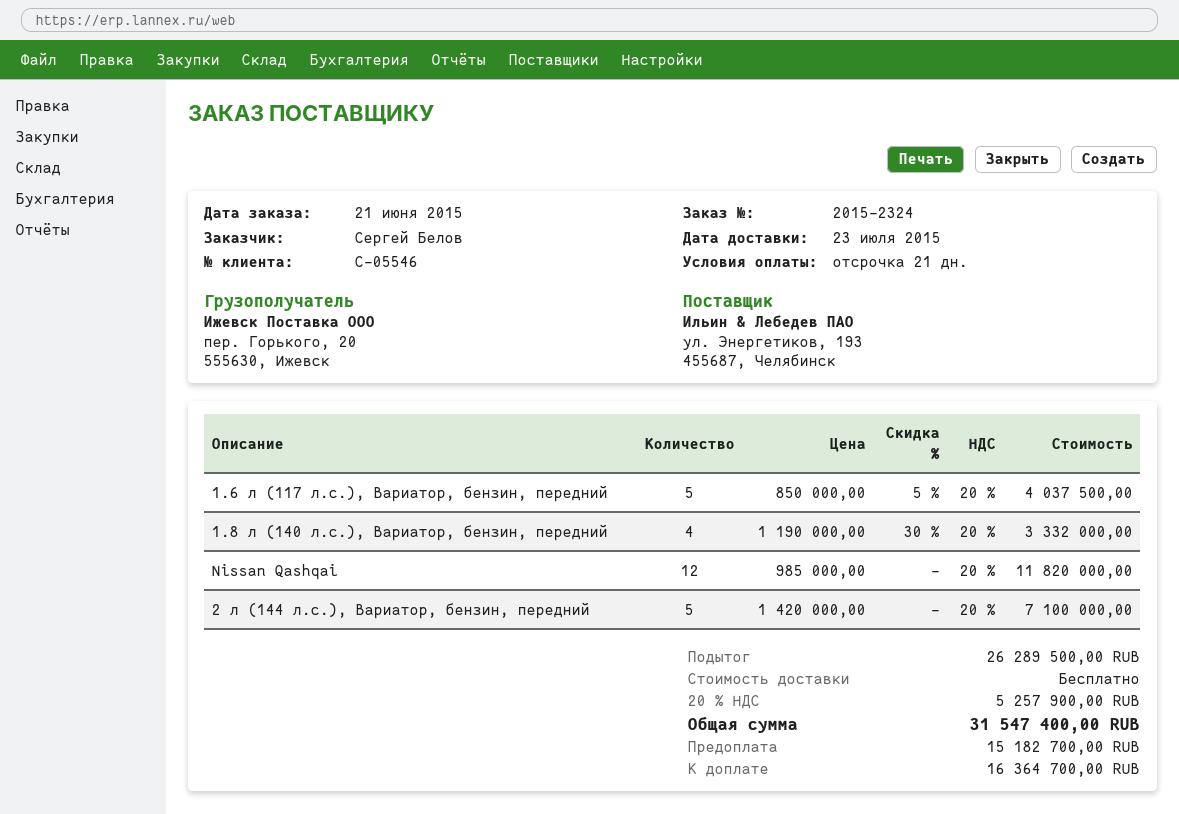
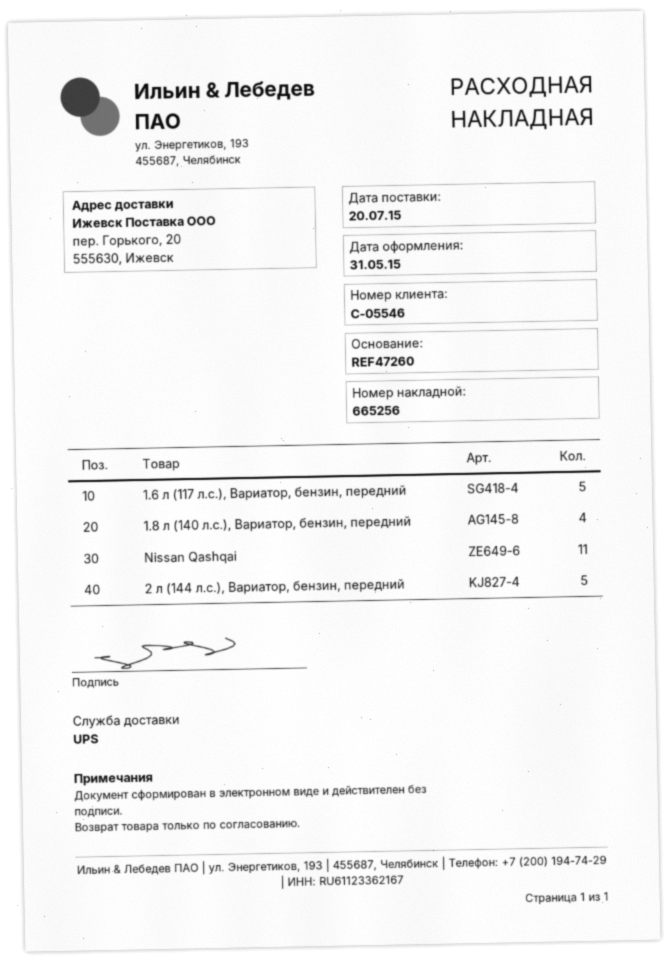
order date: 2015-06-21 -> 2015-05-31
delivery date: 2015-07-23 -> 2015-07-20
Nissan Qashqai: 12 -> 11

